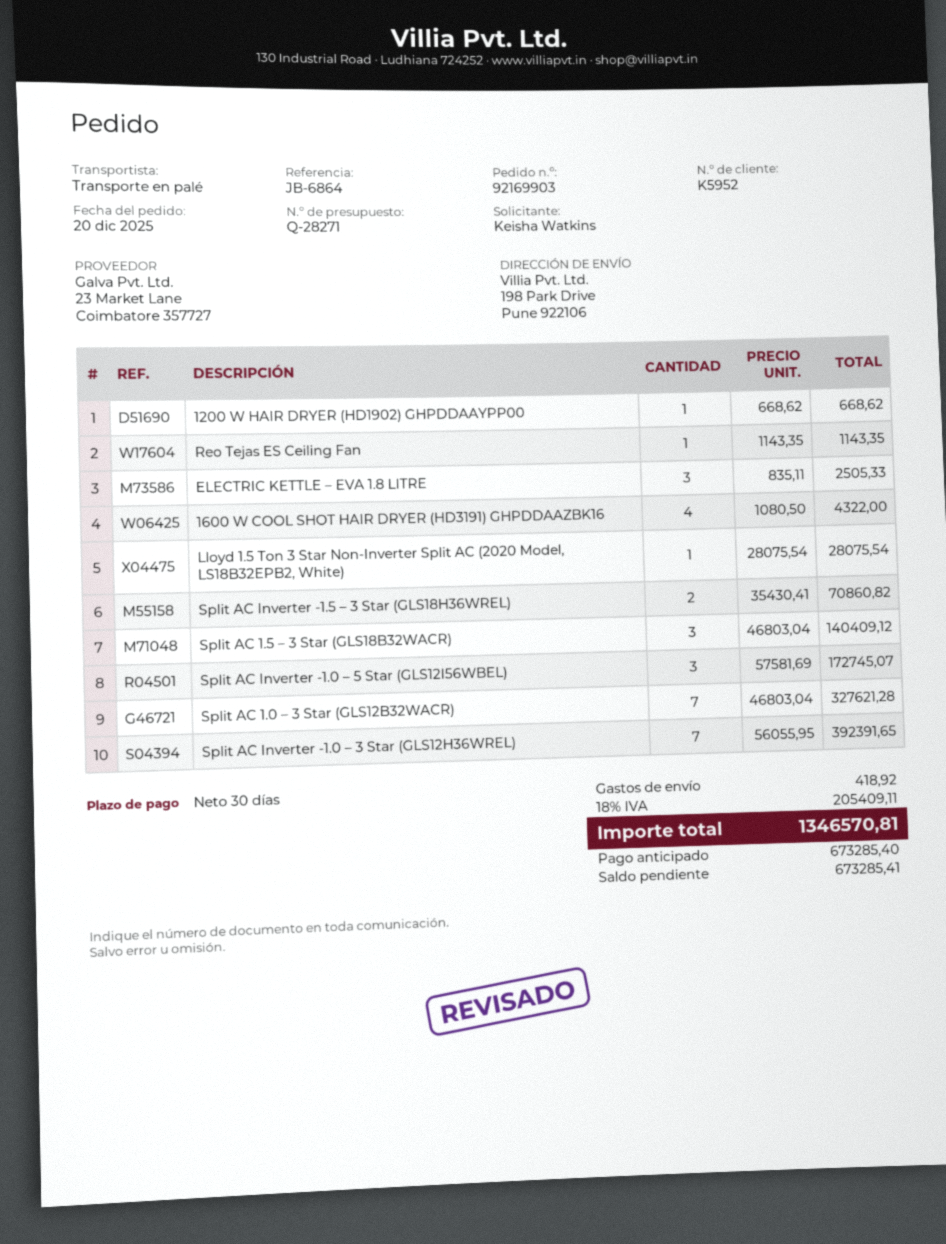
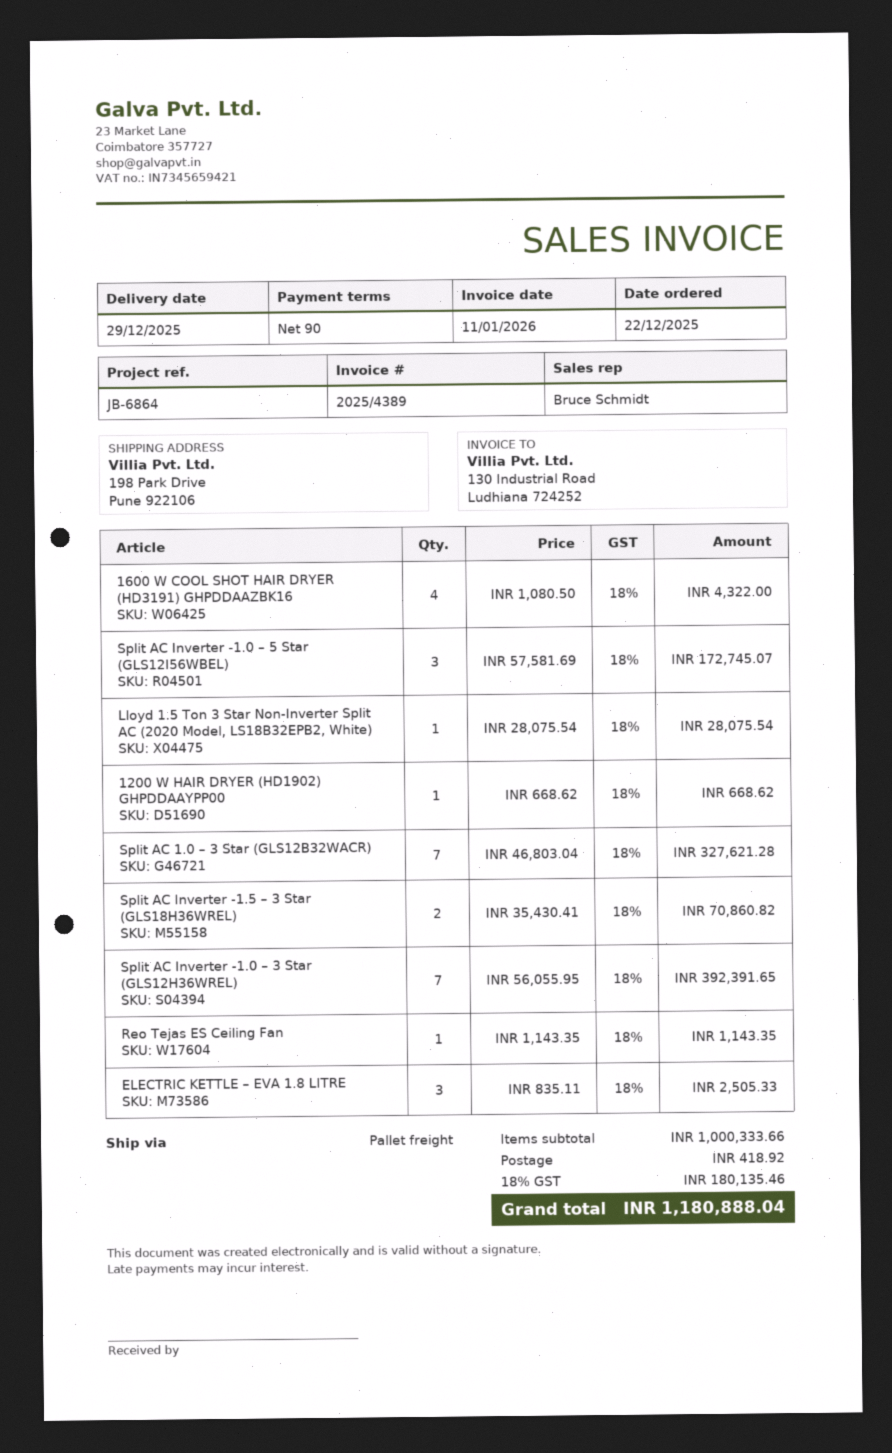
order date: 2025-12-20 -> 2025-12-22
payment terms: 30 days -> 90 days
Split AC 1.5 – 3 Star (GLS18B32WACR): 3 x 46803.04 = 140409.12 -> none
tax: 18% = 205409.11 -> 18% = 180135.46
total: 1346570.81 -> 1180888.04

